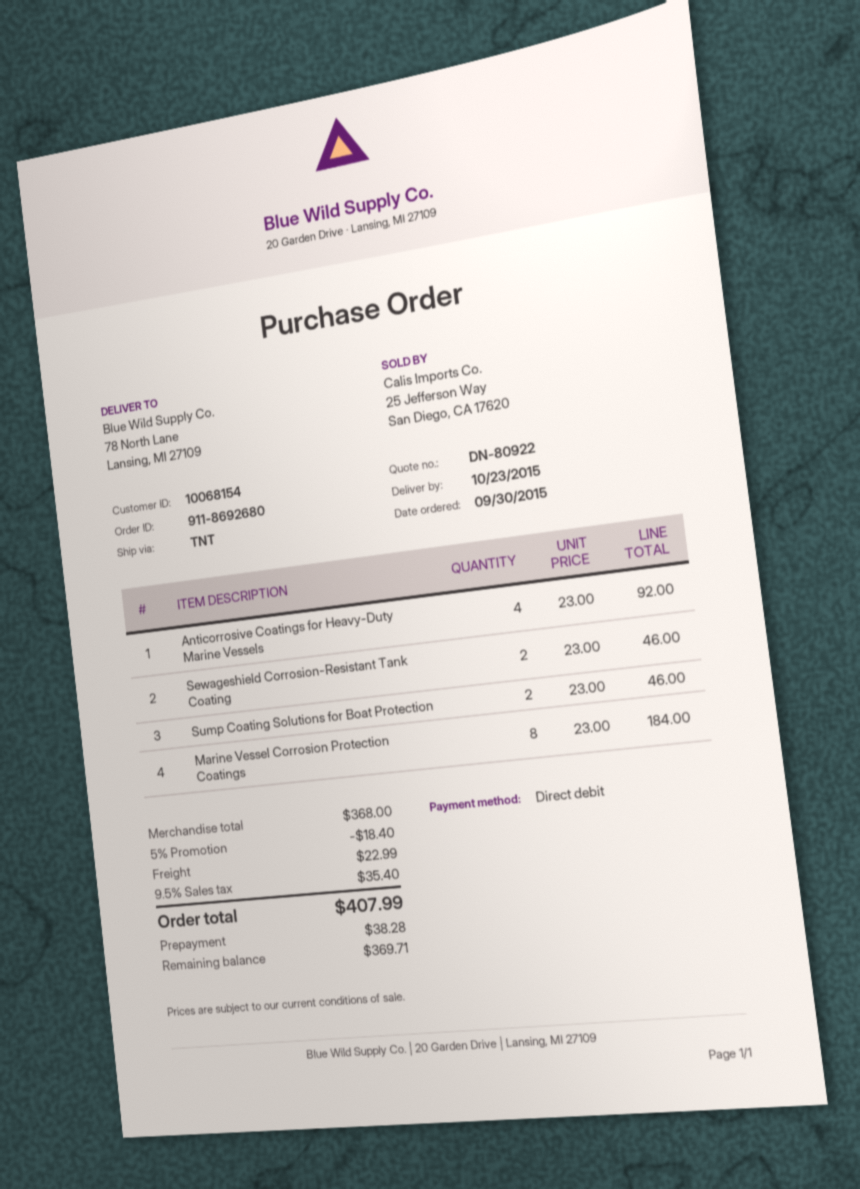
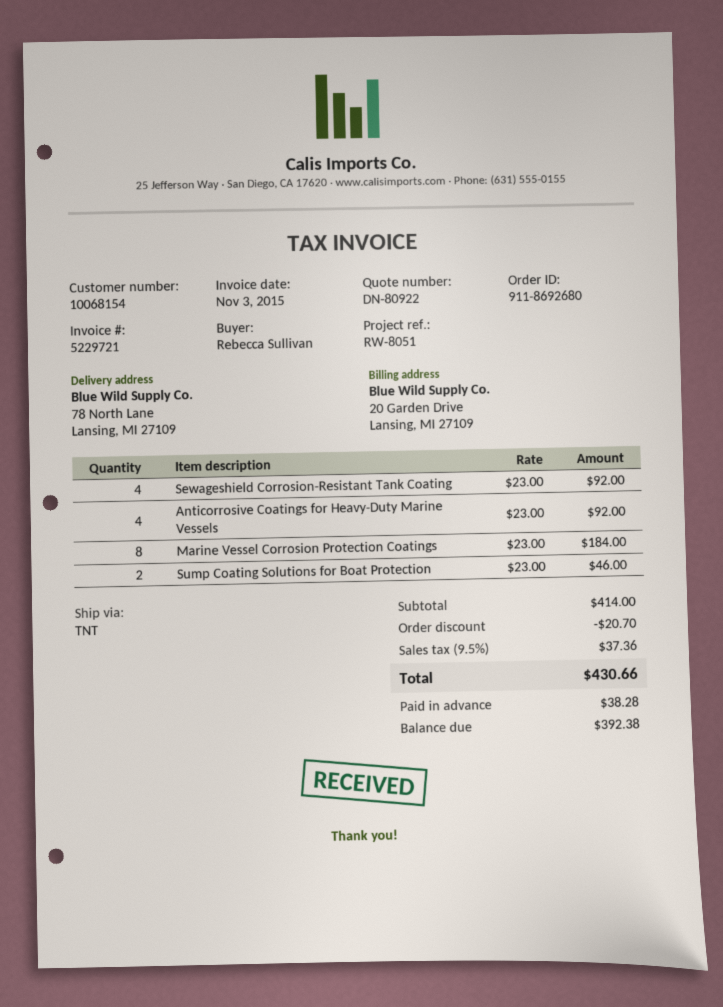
Sewageshield Corrosion-Resistant Tank Coating: 2 x 23.00 = 46.00 -> 4 x 23.00 = 92.00
subtotal: 368.00 -> 414.00
discount: 18.40 -> 20.70
shipping: 22.99 -> none
tax: 9.5% = 35.40 -> 9.5% = 37.36
total: 407.99 -> 430.66
balance: 369.71 -> 392.38

